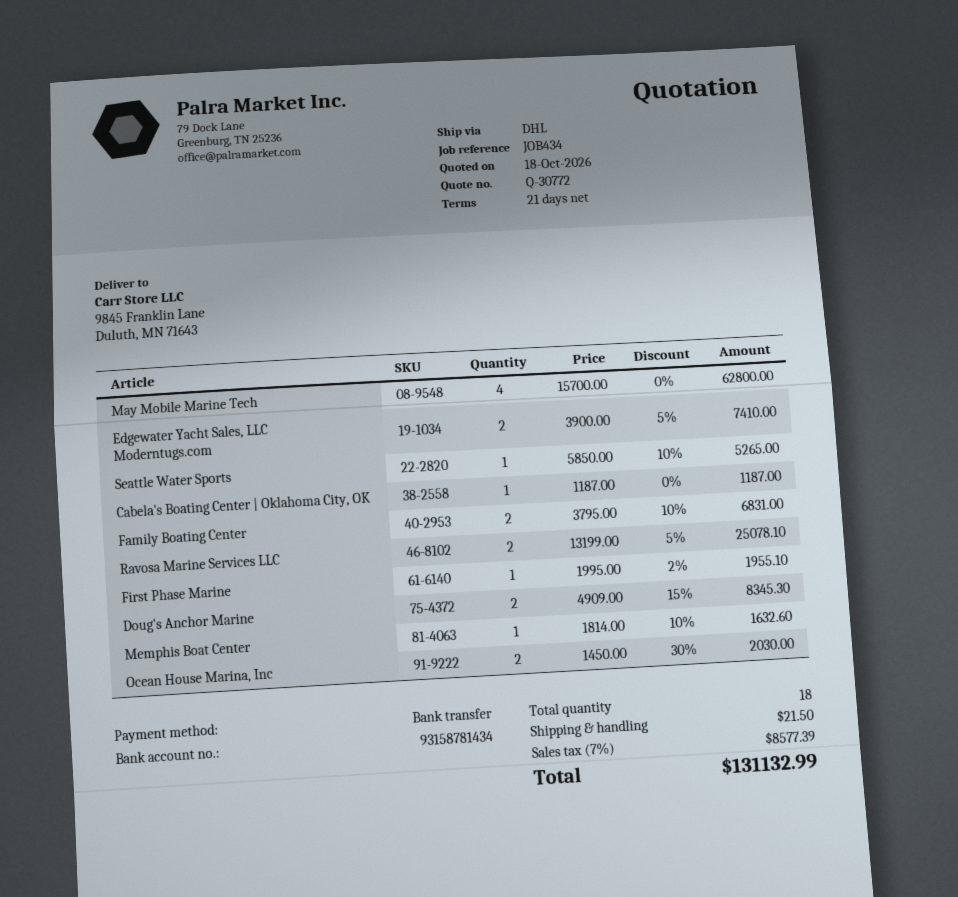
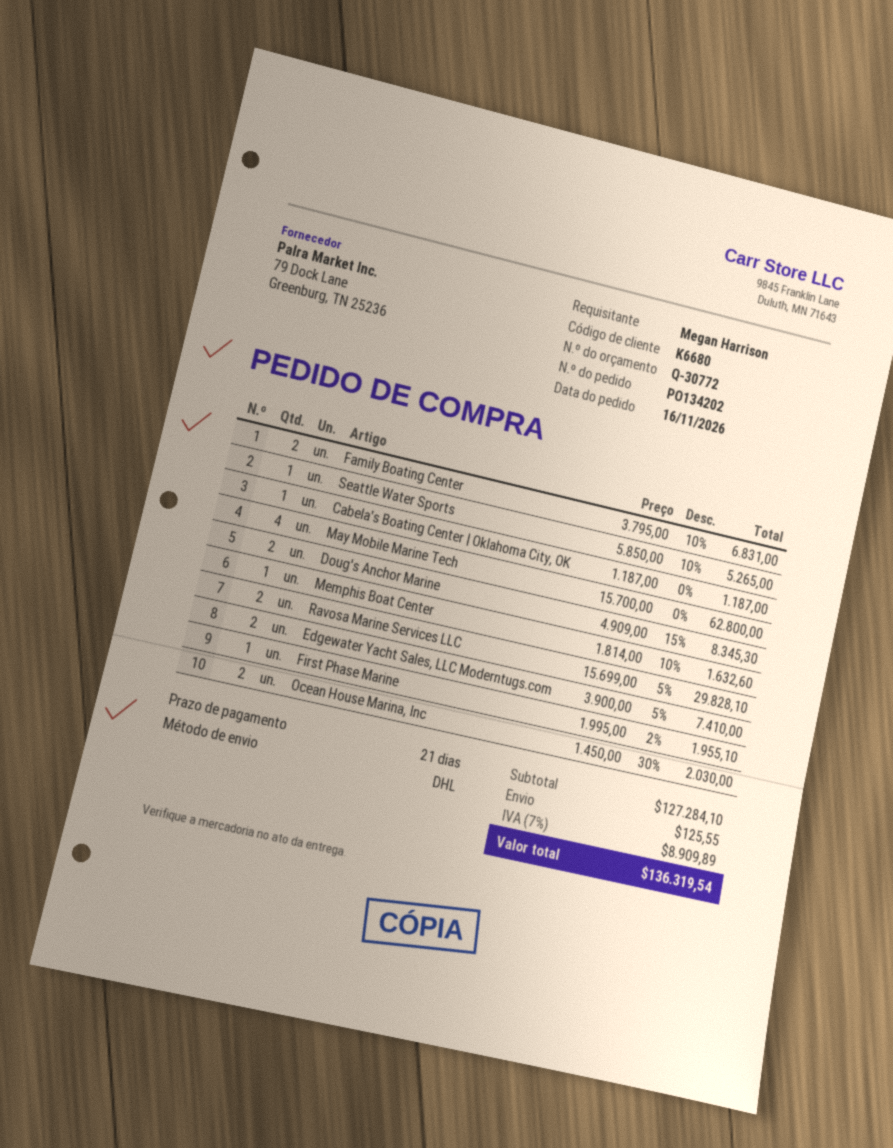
Ravosa Marine Services LLC: 2 x 13199.00 - 5% = 25078.10 -> 2 x 15699.00 - 5% = 29828.10
shipping: 21.50 -> 125.55
tax: 7% = 8577.39 -> 7% = 8909.89
total: 131132.99 -> 136319.54

